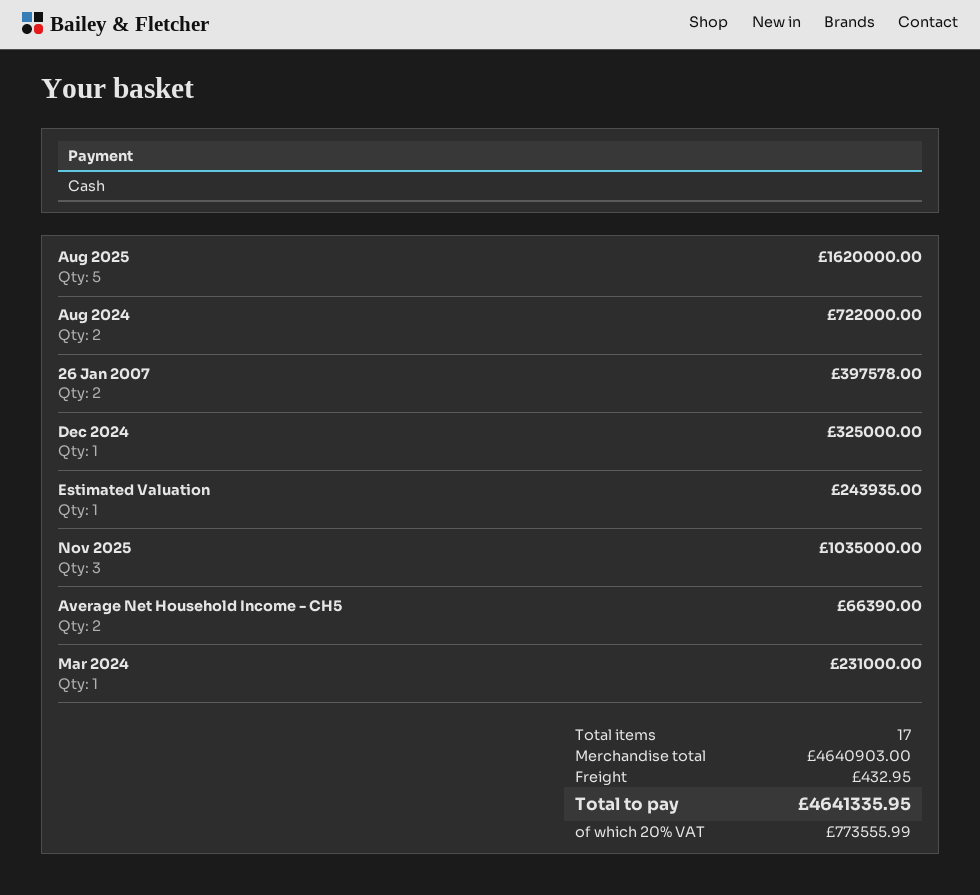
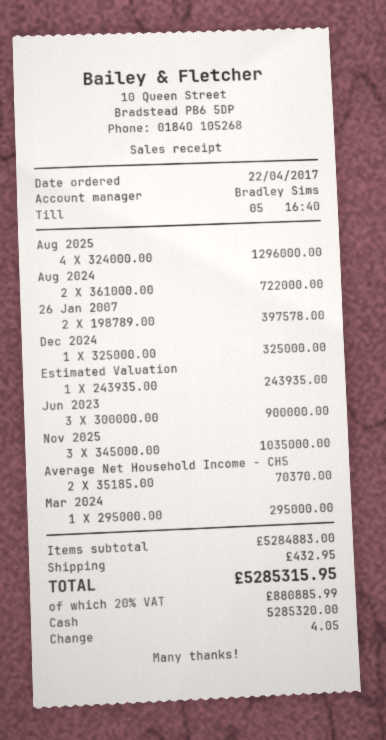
Aug 2025: 5 for 1620000.00 -> 4 for 1296000.00
Average Net Household Income - CH5: 2 for 66390.00 -> 2 for 70370.00
Mar 2024: 1 for 231000.00 -> 1 for 295000.00
Jun 2023: none -> 3 for 900000.00
subtotal: 4640903.00 -> 5284883.00
tax: 20% = 773555.99 -> 20% = 880885.99
total: 4641335.95 -> 5285315.95

